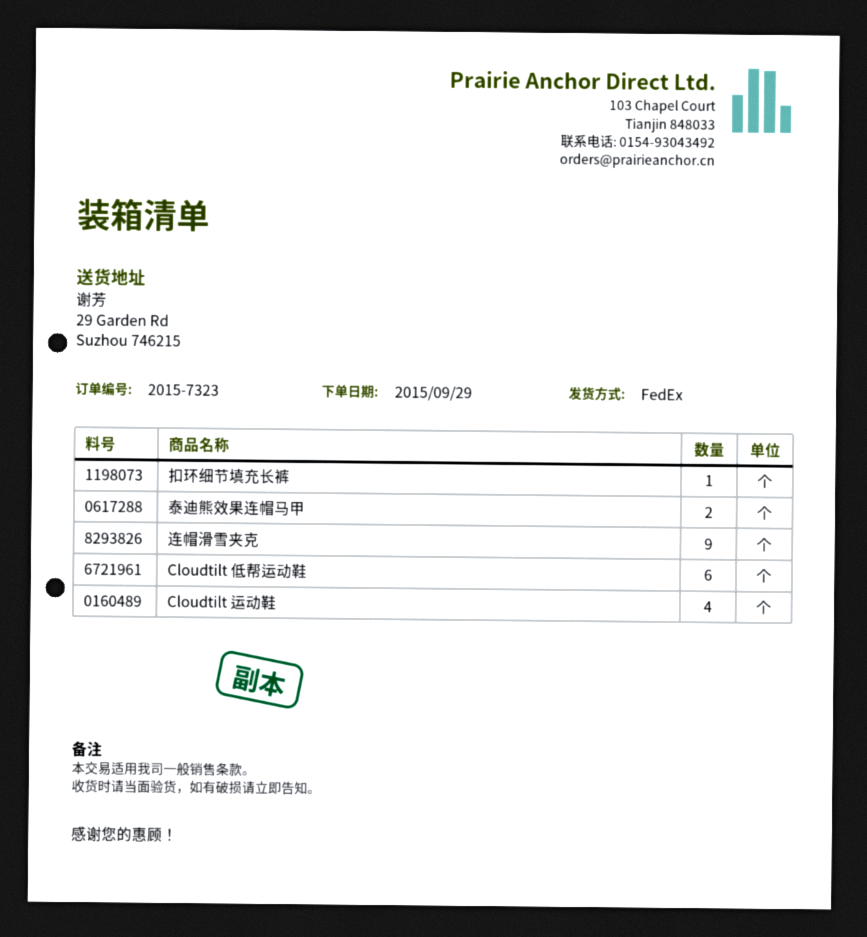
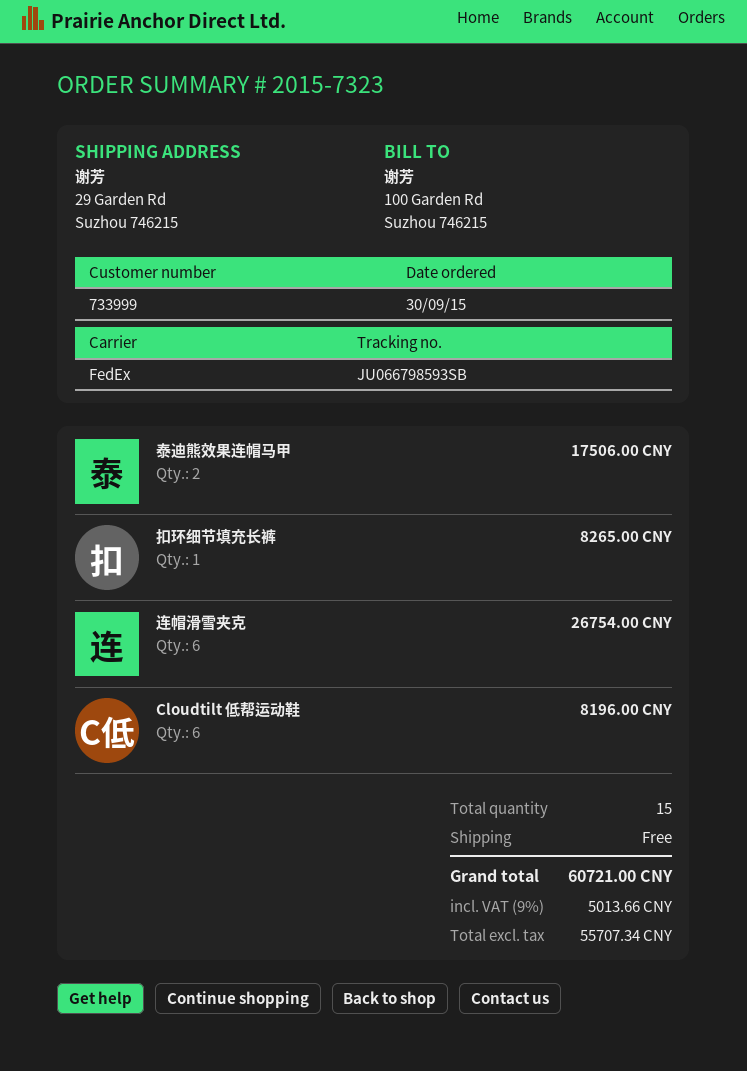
order date: 2015-09-29 -> 2015-09-30
连帽滑雪夹克: 9 -> 6
Cloudtilt 运动鞋: 4 -> none

